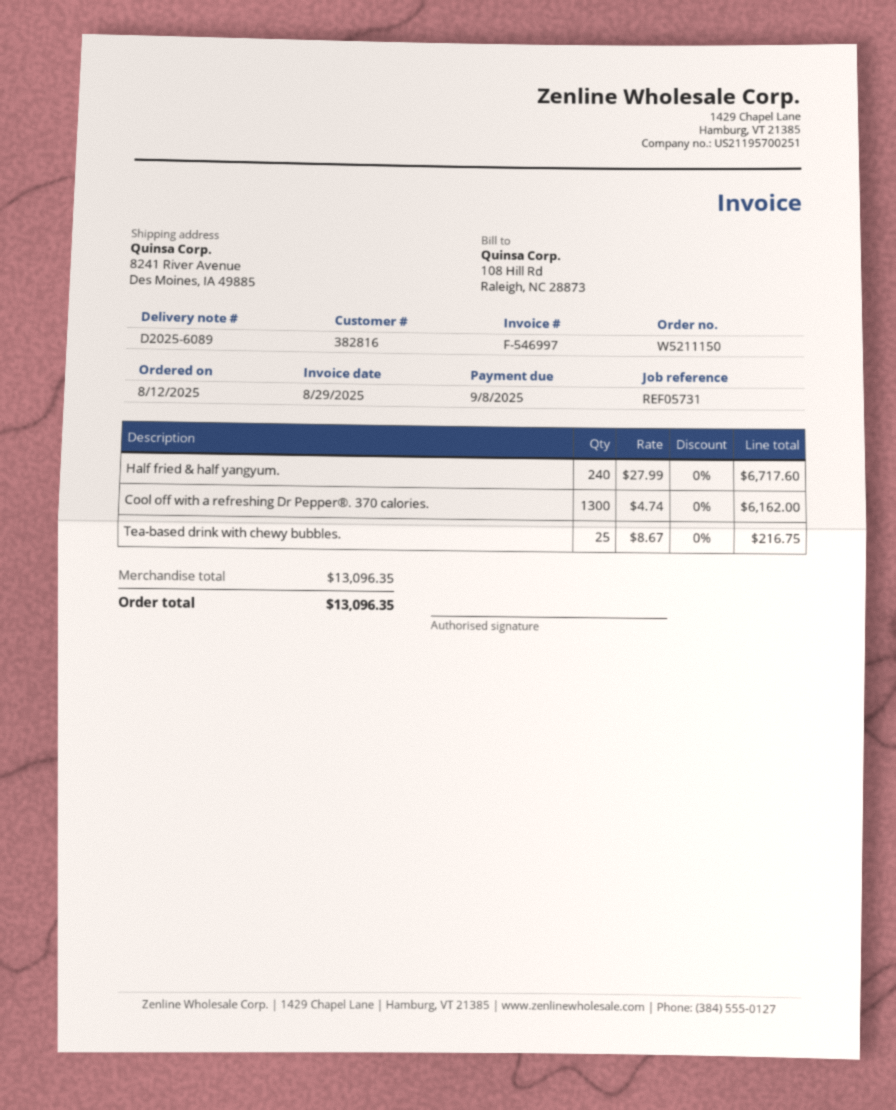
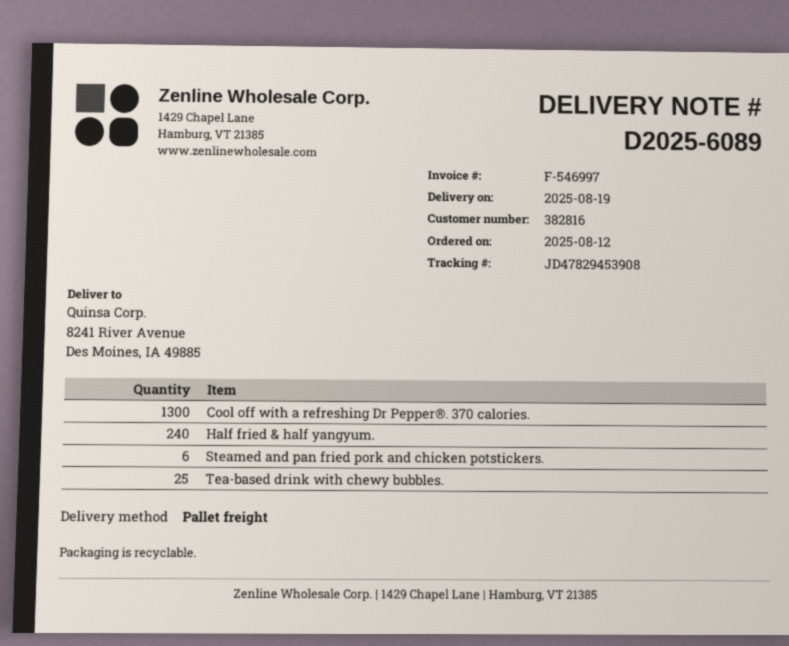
Steamed and pan fried pork and chicken potstickers.: none -> 6

